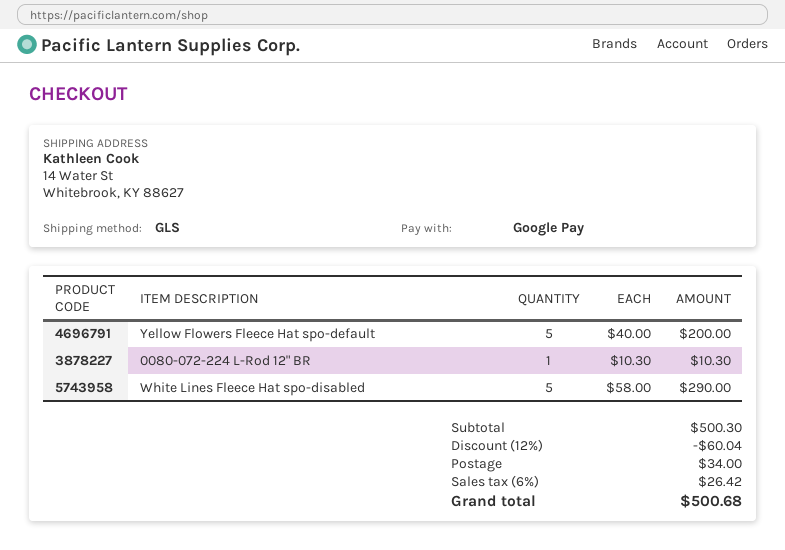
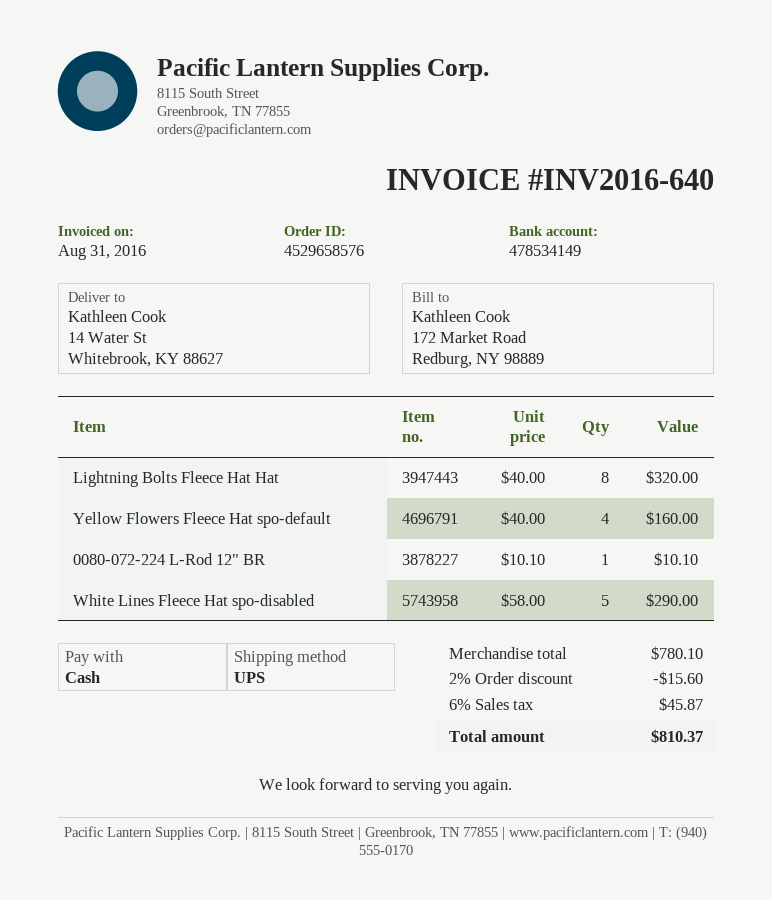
payment method: Google Pay -> cash
shipping method: GLS -> UPS
Yellow Flowers Fleece Hat spo-default: 5 x 40.00 = 200.00 -> 4 x 40.00 = 160.00
0080-072-224 L-Rod 12" BR: 1 x 10.30 = 10.30 -> 1 x 10.10 = 10.10
Lightning Bolts Fleece Hat Hat: none -> 8 x 40.00 = 320.00
subtotal: 500.30 -> 780.10
discount: 12% = 60.04 -> 2% = 15.60
shipping: 34.00 -> none
tax: 6% = 26.42 -> 6% = 45.87
total: 500.68 -> 810.37

